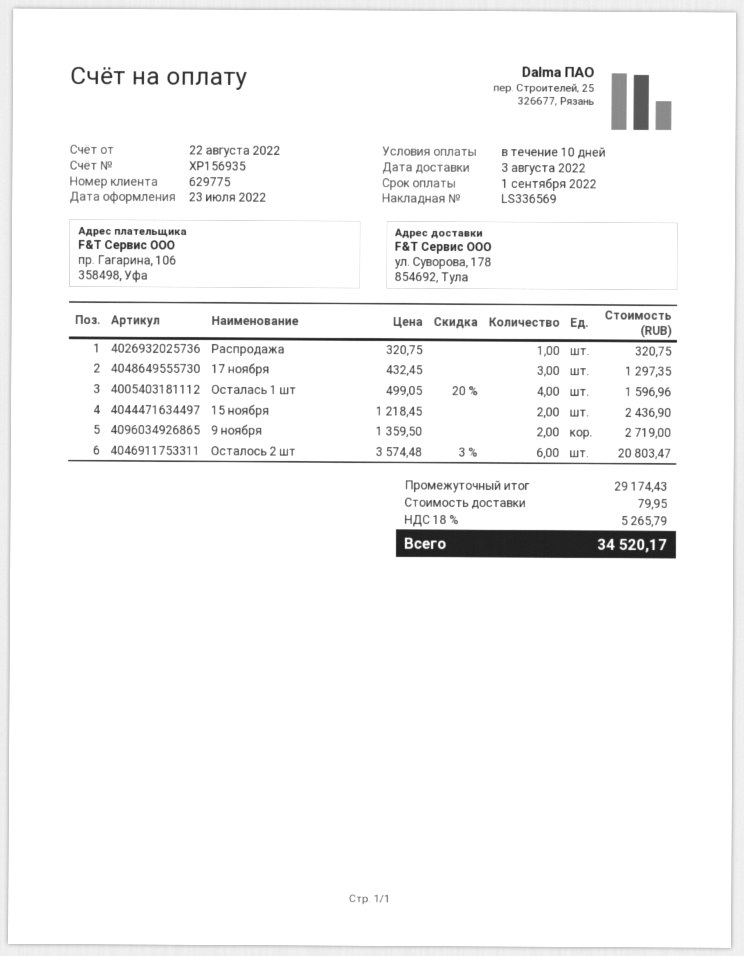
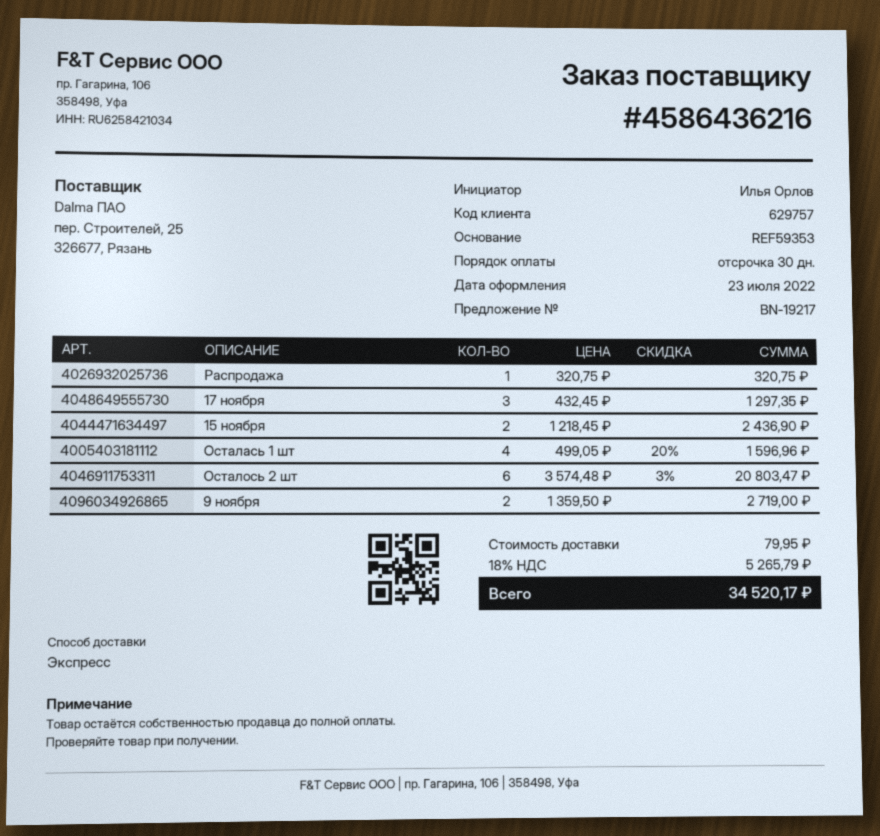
payment terms: 10 days -> 30 days
customer number: 629775 -> 629757

